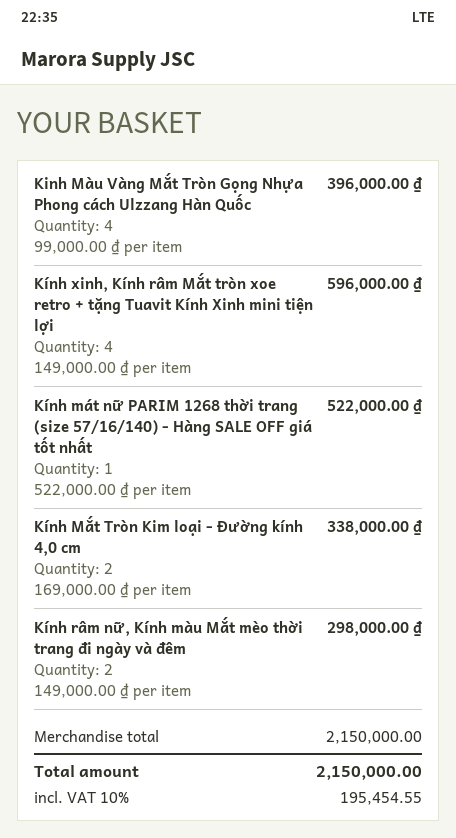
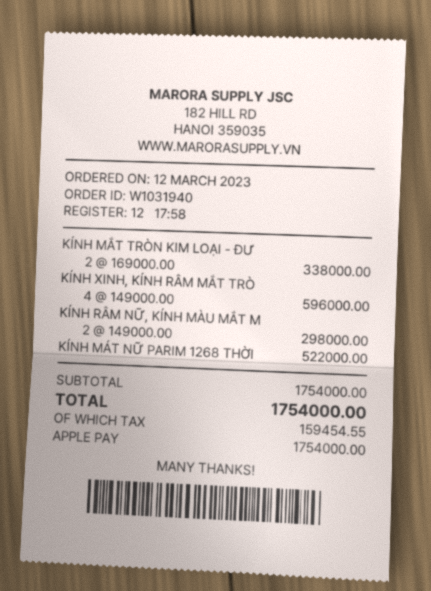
Kinh Màu Vàng Mắt Tròn Gọng Nhựa Phong cách Ulzzang Hàn Quốc: 4 x 99000.00 = 396000.00 -> none
subtotal: 2150000.00 -> 1754000.00
tax: 195454.55 -> 159454.55
total: 2150000.00 -> 1754000.00

